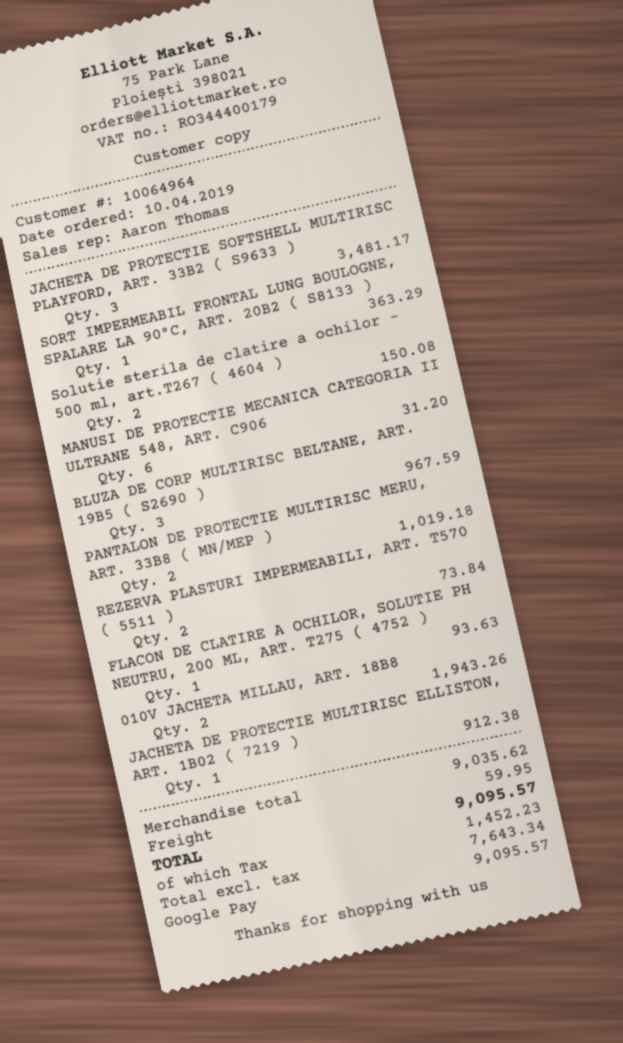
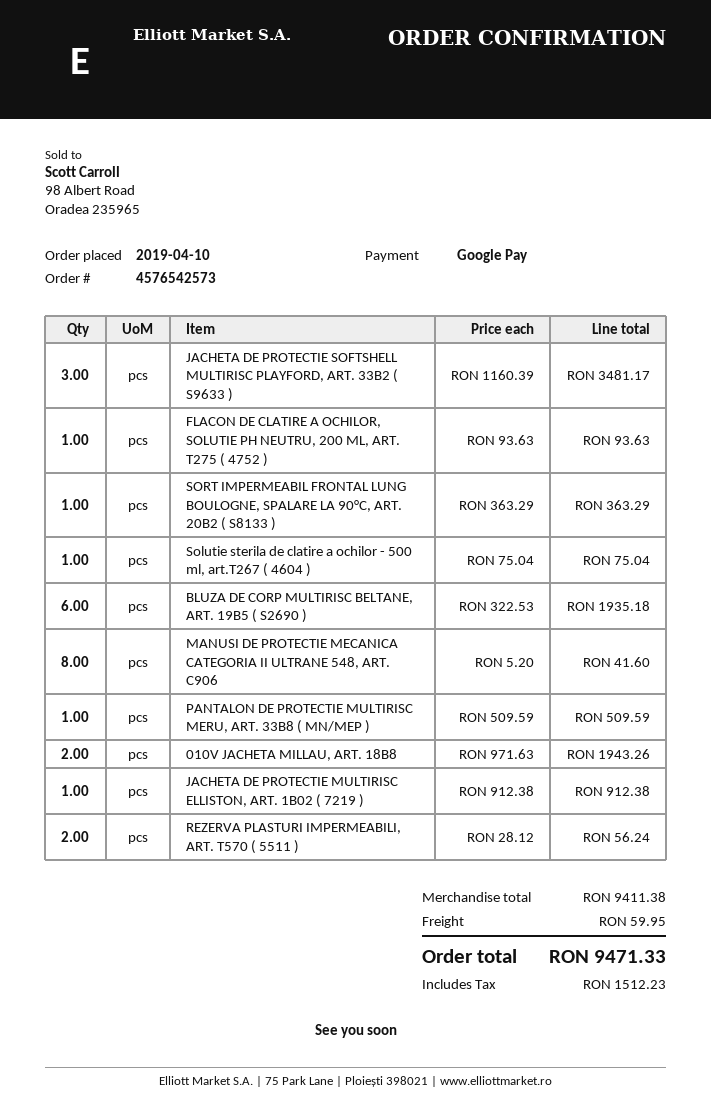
Solutie sterila de clatire a ochilor - 500 ml, art.T267 ( 4604 ): 2 for 150.08 -> 1 for 75.04
MANUSI DE PROTECTIE MECANICA CATEGORIA II ULTRANE 548, ART. C906: 6 for 31.20 -> 8 for 41.60
BLUZA DE CORP MULTIRISC BELTANE, ART. 19B5 ( S2690 ): 3 for 967.59 -> 6 for 1935.18
PANTALON DE PROTECTIE MULTIRISC MERU, ART. 33B8 ( MN/MEP ): 2 for 1019.18 -> 1 for 509.59
REZERVA PLASTURI IMPERMEABILI, ART. T570 ( 5511 ): 2 for 73.84 -> 2 for 56.24
subtotal: 9035.62 -> 9411.38
tax: 1452.23 -> 1512.23
total: 9095.57 -> 9471.33

